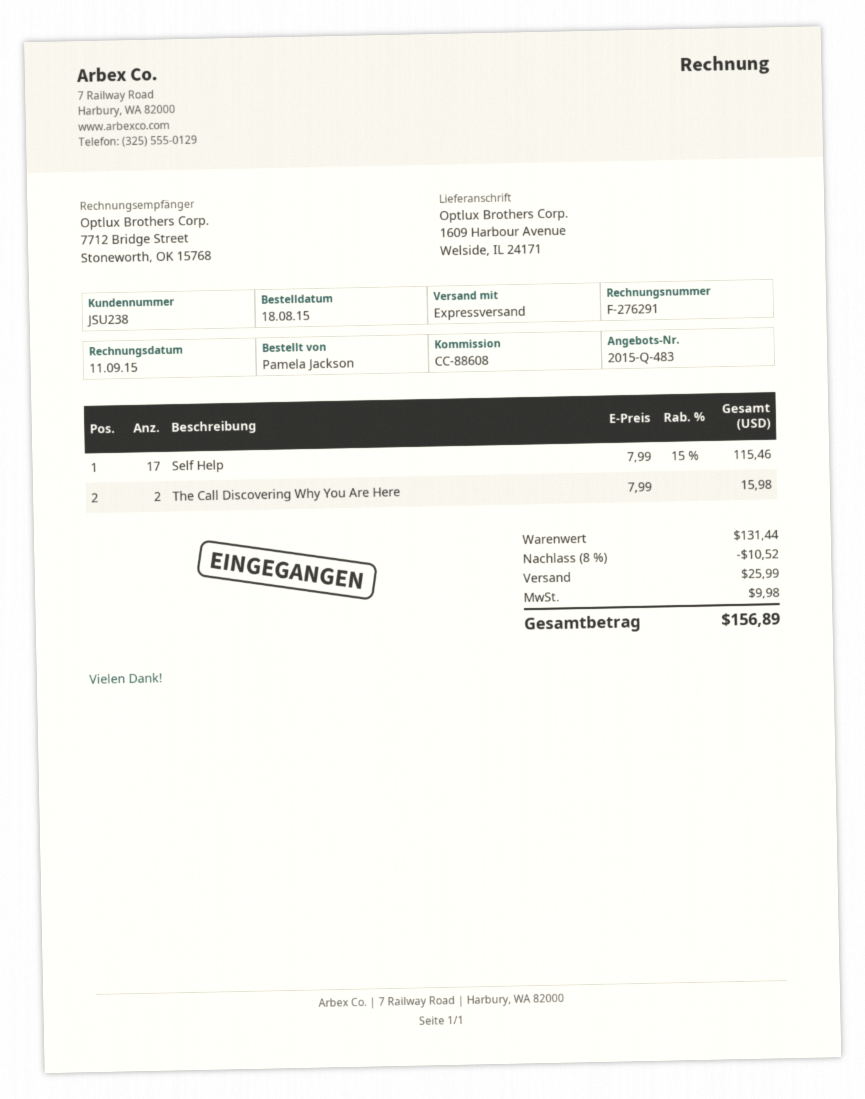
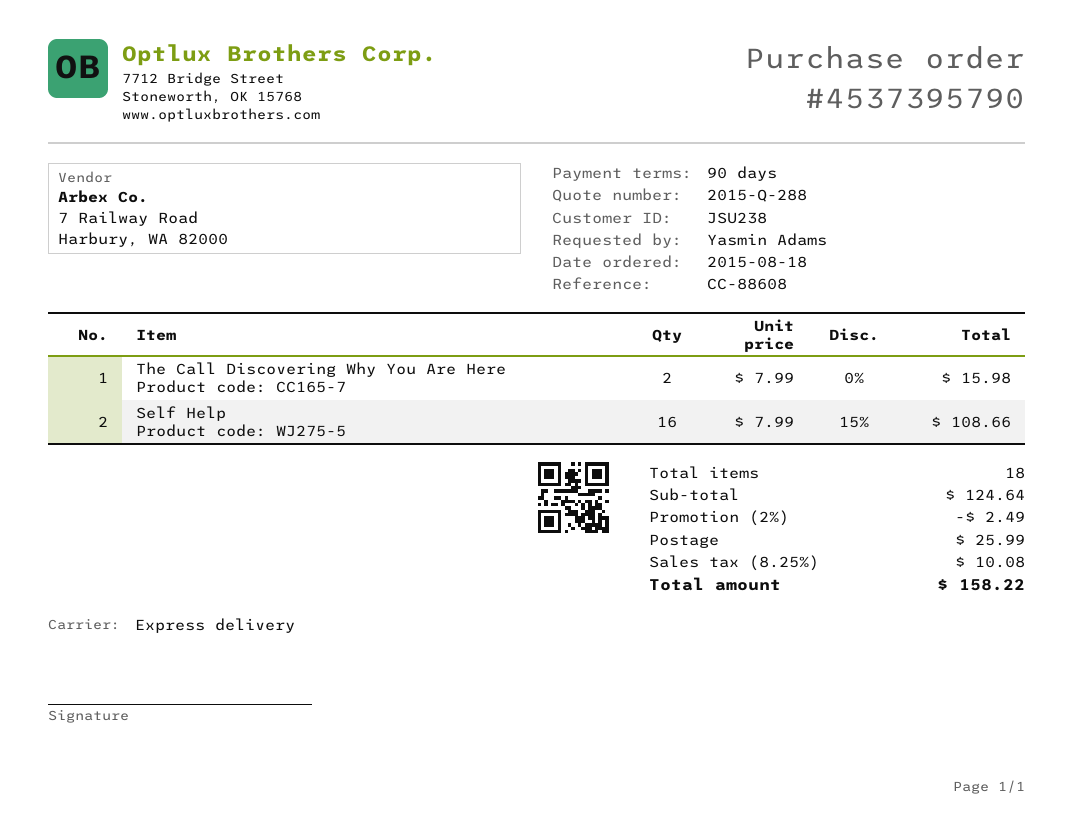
quote number: 2015-Q-483 -> 2015-Q-288
ordered by: Pamela Jackson -> Yasmin Adams
Self Help: 17 x 7.99 - 15% = 115.46 -> 16 x 7.99 - 15% = 108.66
subtotal: 131.44 -> 124.64
discount: 8% = 10.52 -> 2% = 2.49
tax: 9.98 -> 10.08
total: 156.89 -> 158.22

